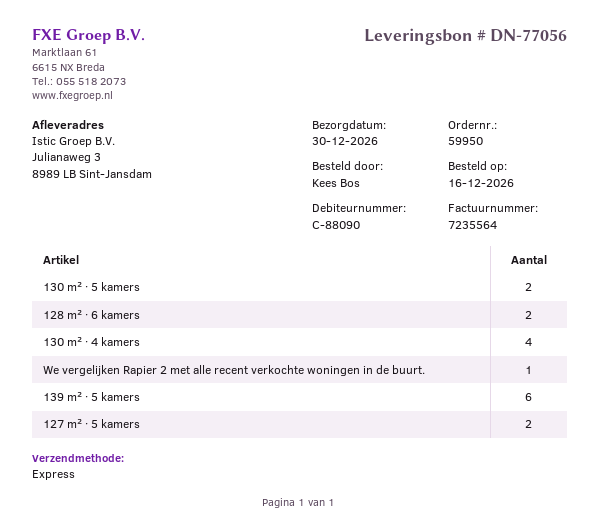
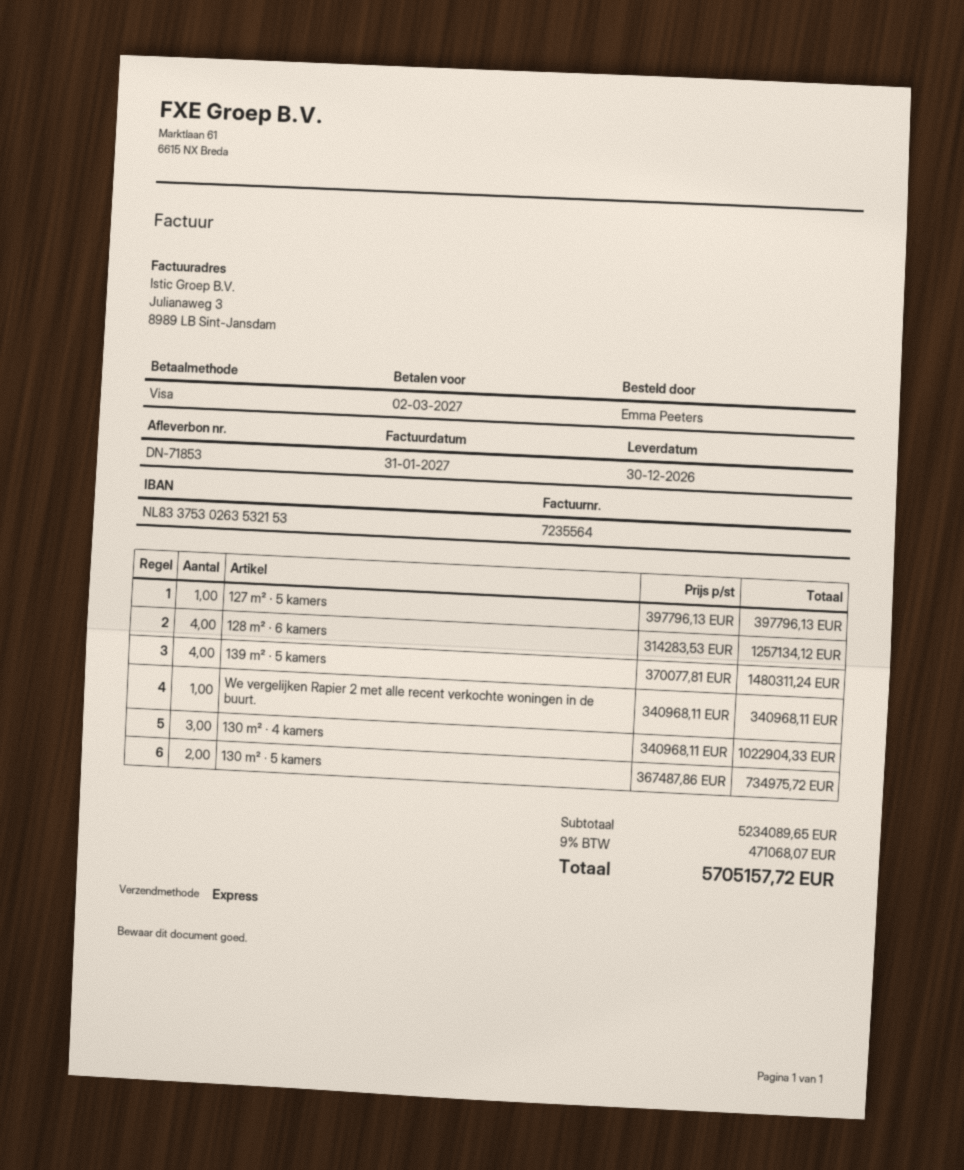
delivery note number: DN-77056 -> DN-71853
ordered by: Kees Bos -> Emma Peeters
128 m² · 6 kamers: 2 -> 4
130 m² · 4 kamers: 4 -> 3
139 m² · 5 kamers: 6 -> 4
127 m² · 5 kamers: 2 -> 1

